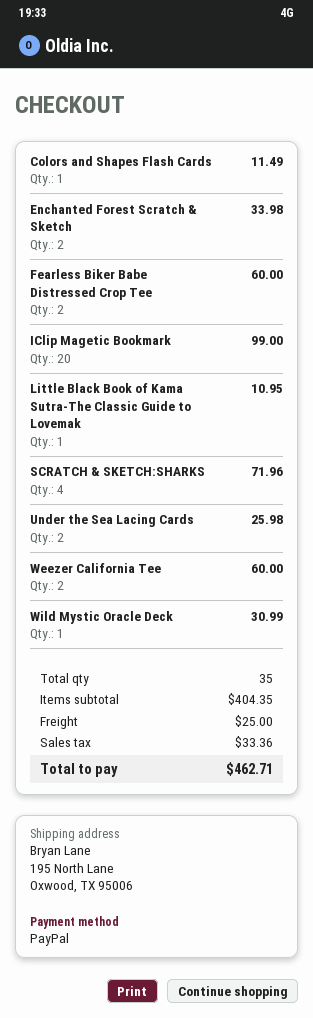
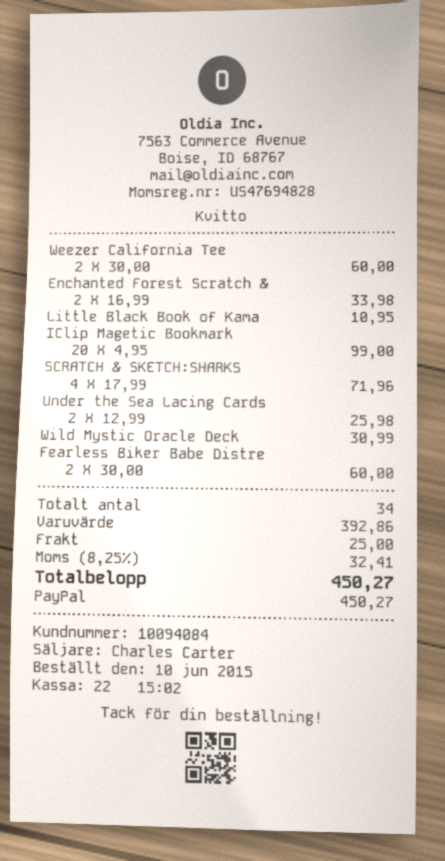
Colors and Shapes Flash Cards: 1 for 11.49 -> none
total quantity: 35 -> 34
subtotal: 404.35 -> 392.86
tax: 33.36 -> 32.41
total: 462.71 -> 450.27

